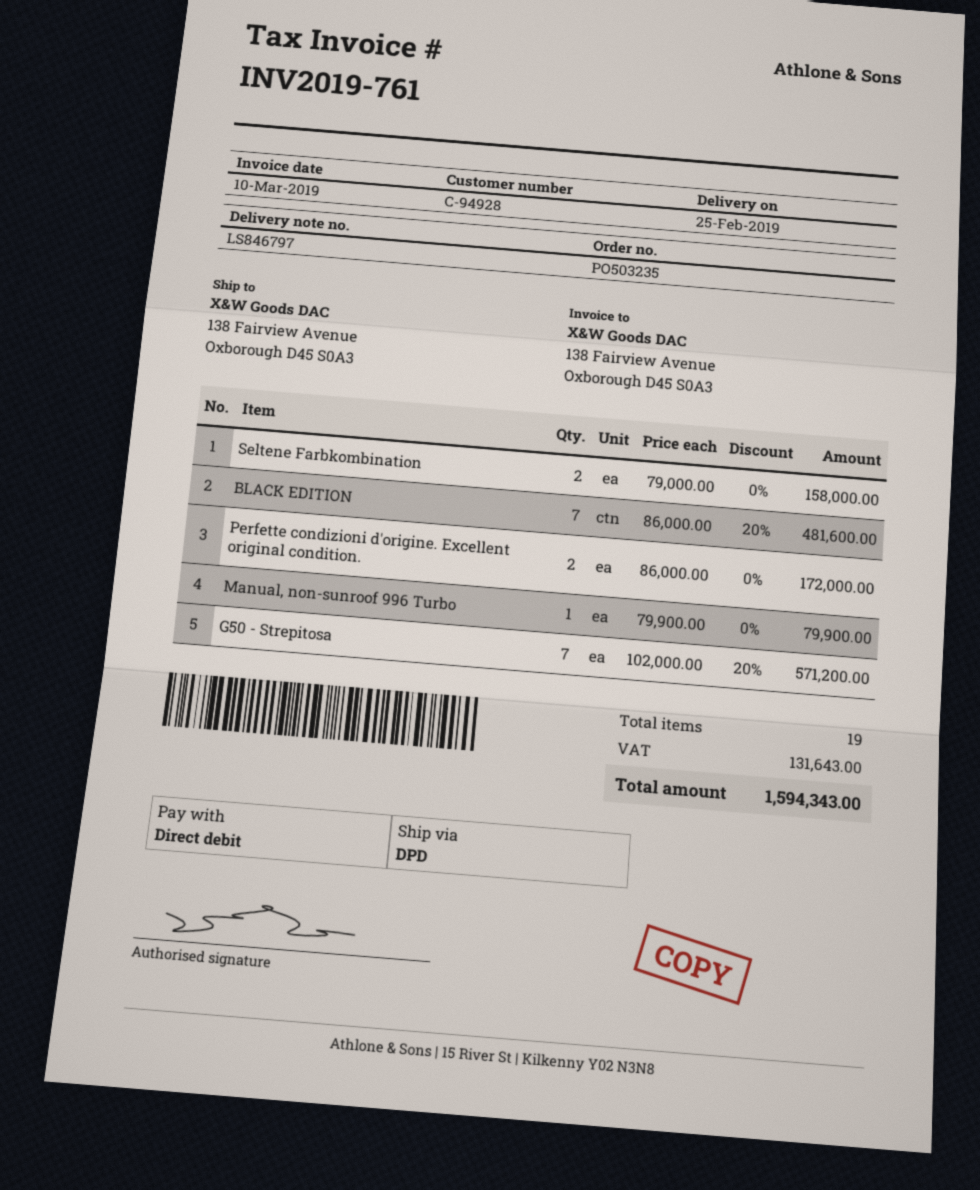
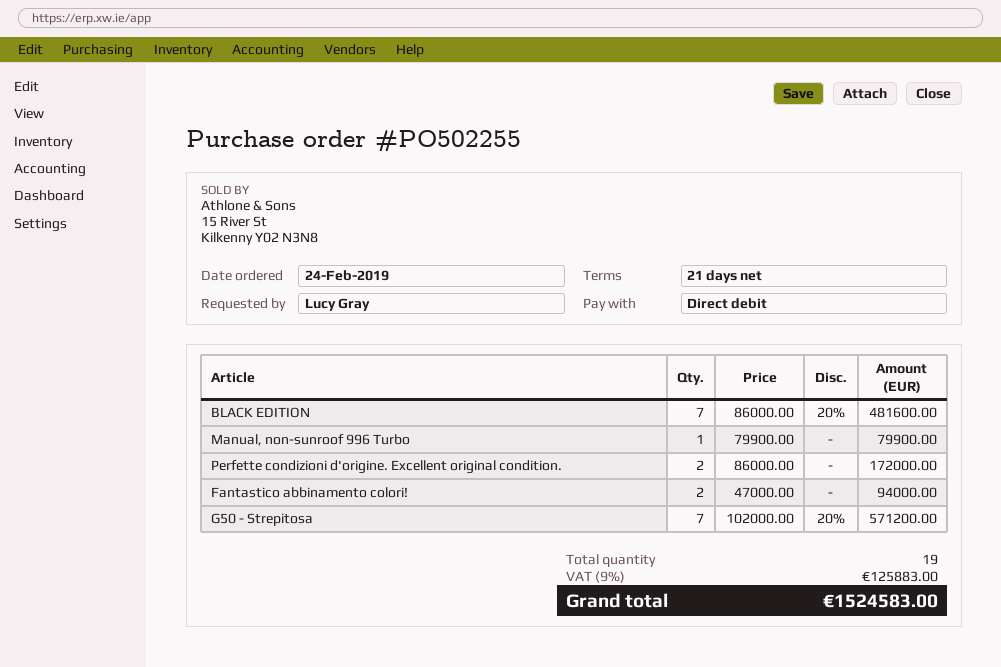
order number: PO503235 -> PO502255
Seltene Farbkombination: 2 x 79000.00 = 158000.00 -> none
Fantastico abbinamento colori!: none -> 2 x 47000.00 = 94000.00
tax: 131643.00 -> 125883.00
total: 1594343.00 -> 1524583.00

